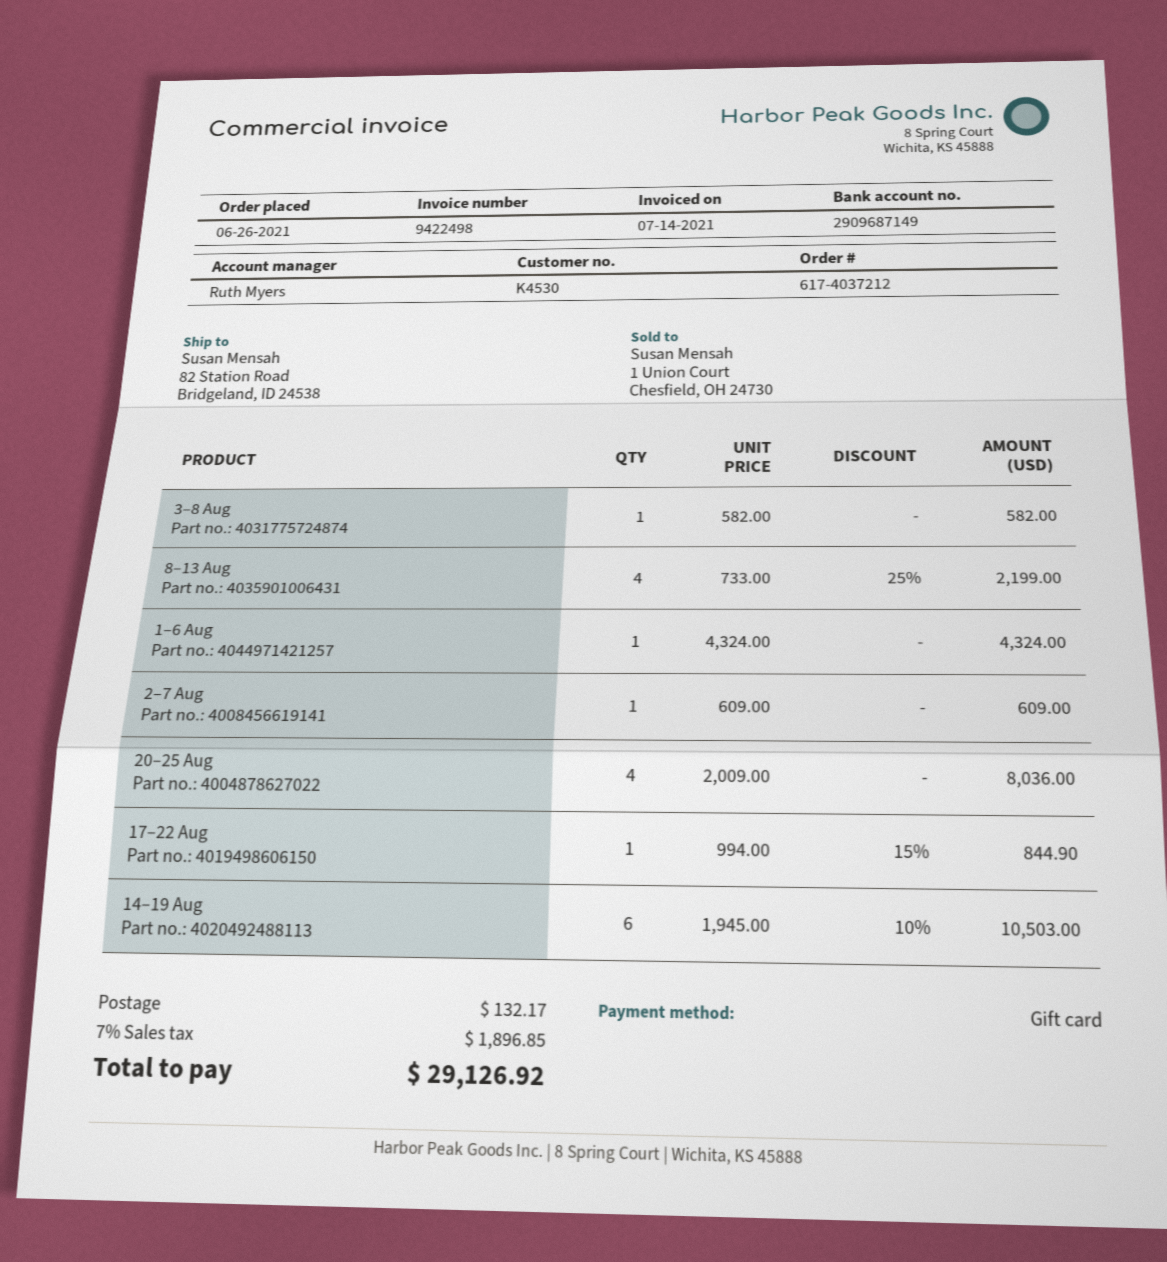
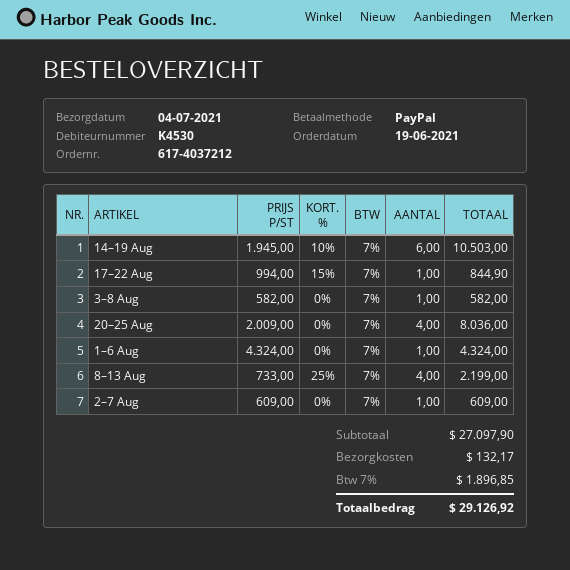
order date: 2021-06-26 -> 2021-06-19
payment method: gift card -> PayPal

